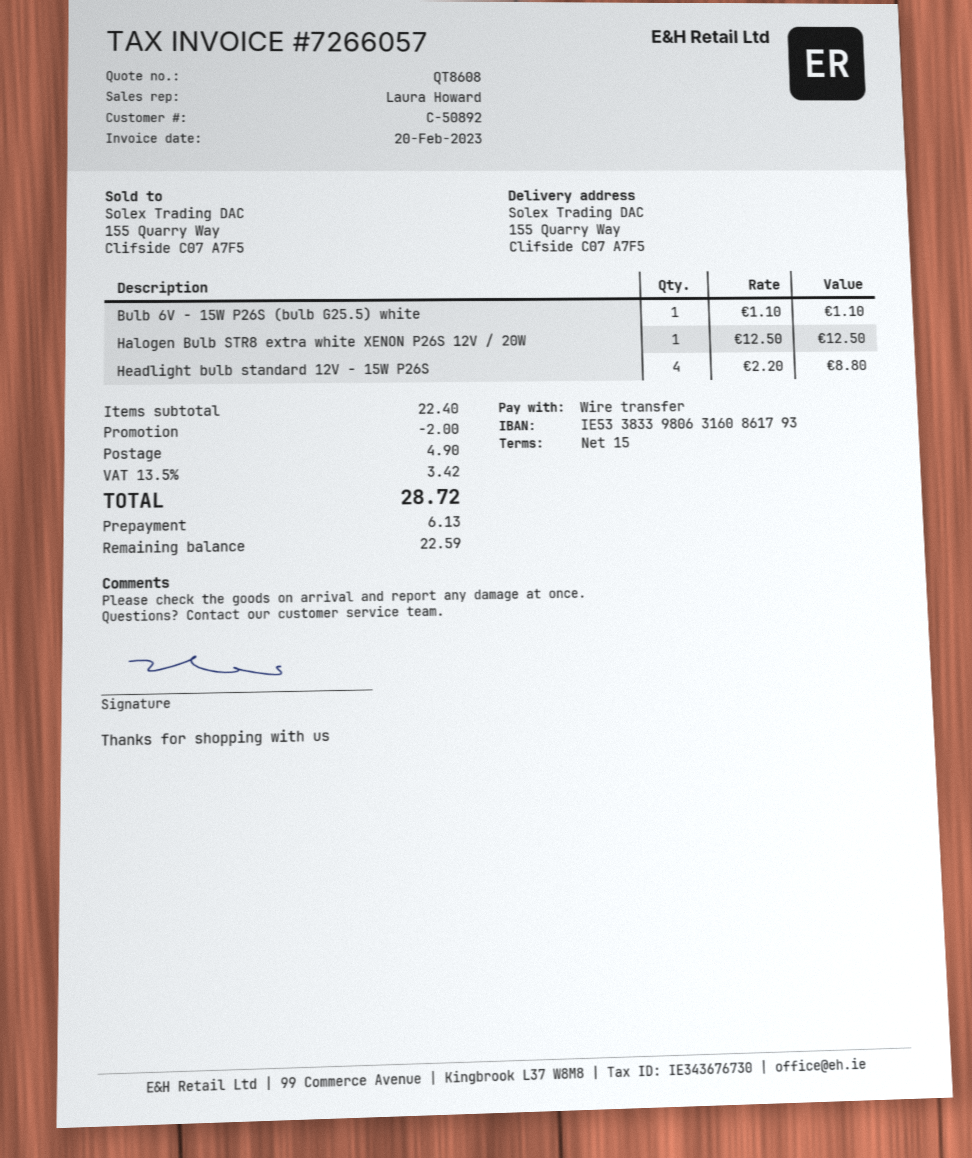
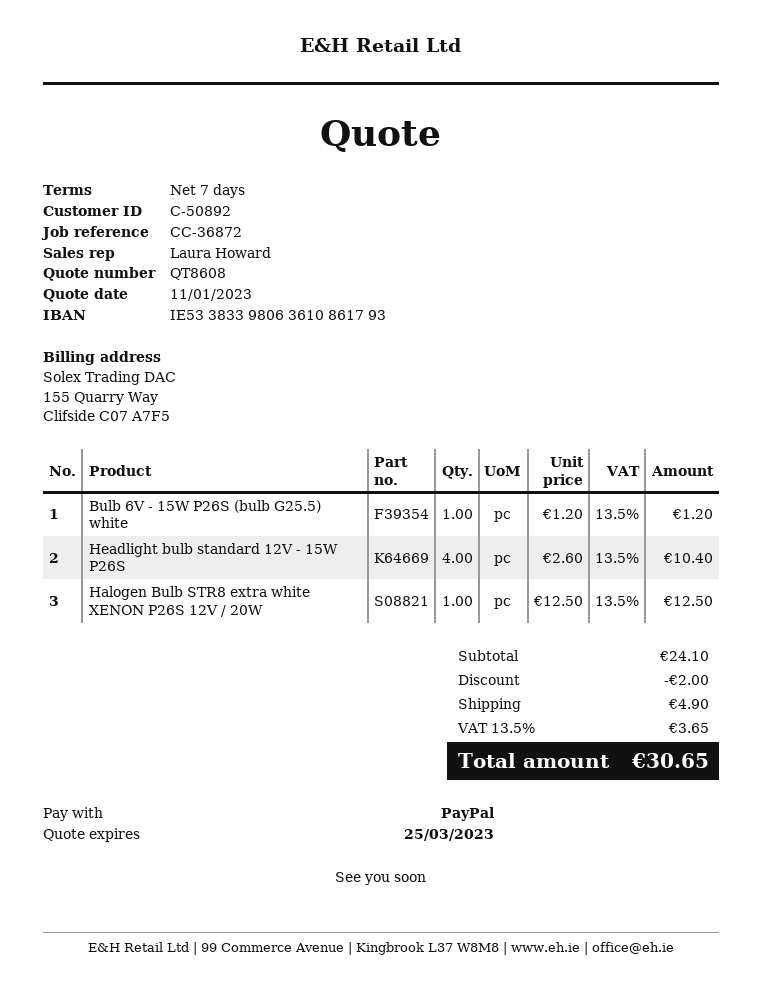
payment terms: 15 days -> 7 days
payment method: bank transfer -> PayPal
bank account: IE53383398063160861793 -> IE53383398063610861793
Bulb 6V - 15W P26S (bulb G25.5) white: 1 x 1.10 = 1.10 -> 1 x 1.20 = 1.20
Headlight bulb standard 12V - 15W P26S: 4 x 2.20 = 8.80 -> 4 x 2.60 = 10.40
subtotal: 22.40 -> 24.10
tax: 13.5% = 3.42 -> 13.5% = 3.65
total: 28.72 -> 30.65

